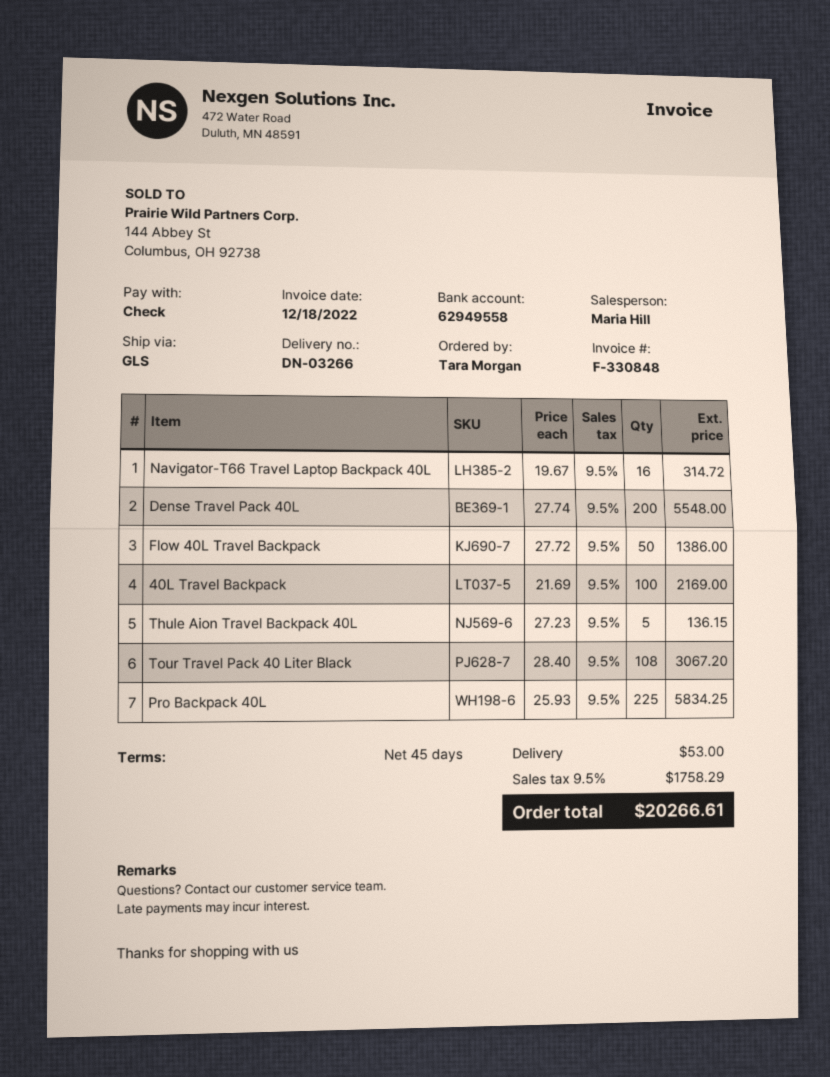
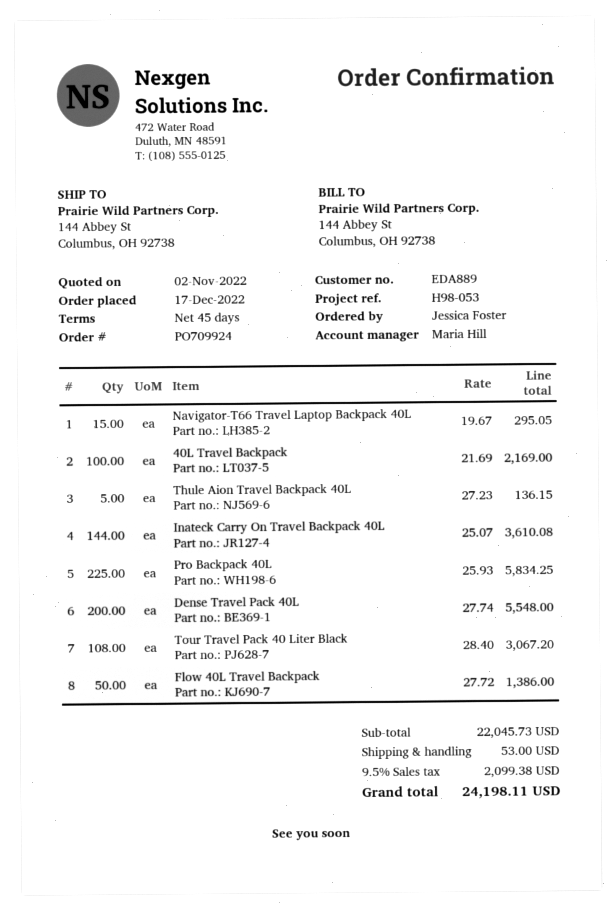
ordered by: Tara Morgan -> Jessica Foster
Navigator-T66 Travel Laptop Backpack 40L: 16 x 19.67 = 314.72 -> 15 x 19.67 = 295.05
Inateck Carry On Travel Backpack 40L: none -> 144 x 25.07 = 3610.08
tax: 9.5% = 1758.29 -> 9.5% = 2099.38
total: 20266.61 -> 24198.11

